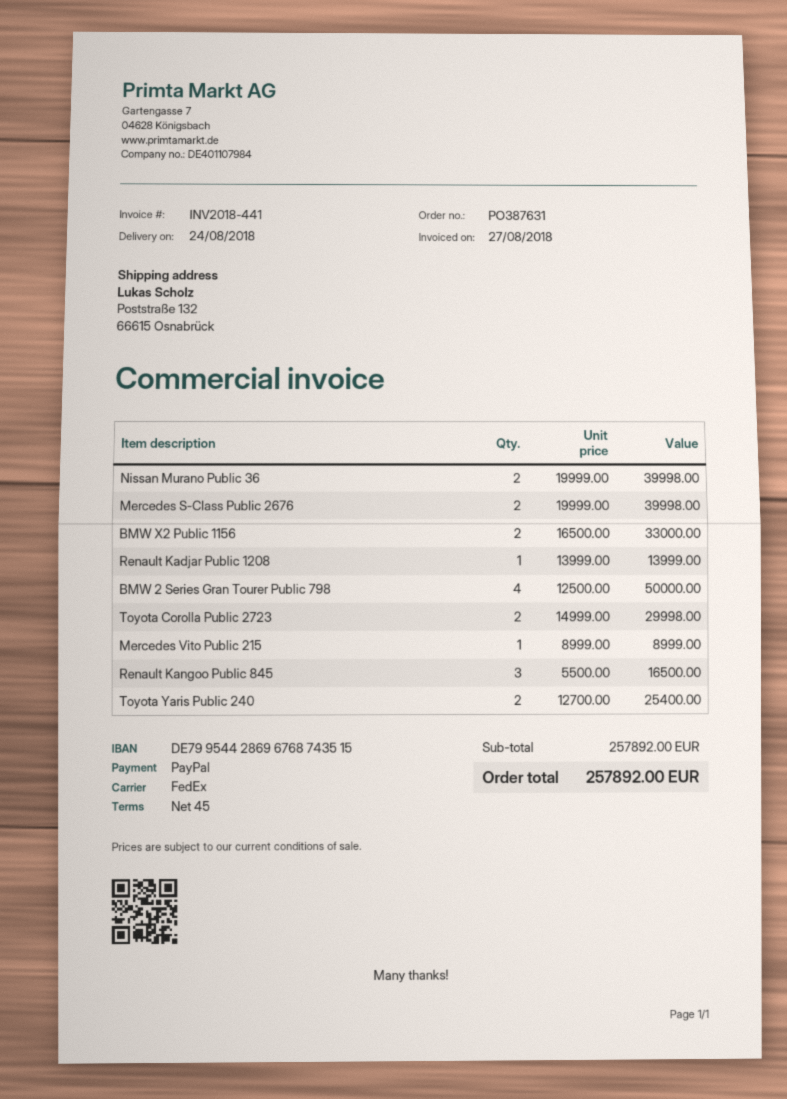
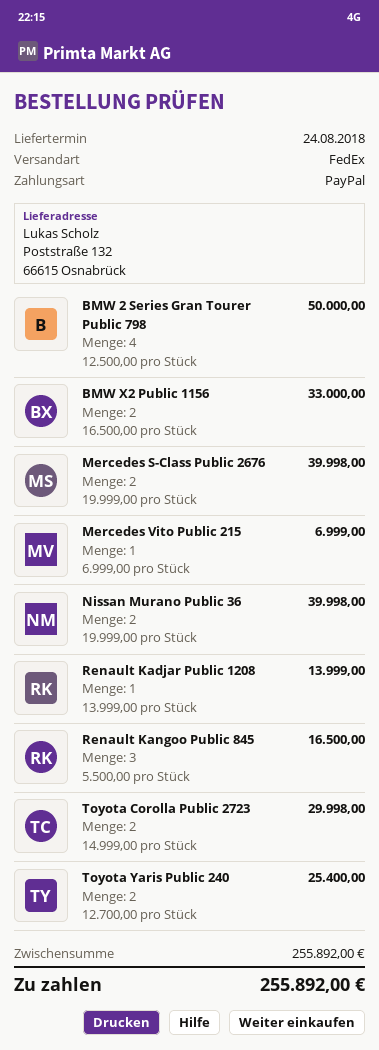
Mercedes Vito Public 215: 1 x 8999.00 = 8999.00 -> 1 x 6999.00 = 6999.00
subtotal: 257892.00 -> 255892.00
total: 257892.00 -> 255892.00

